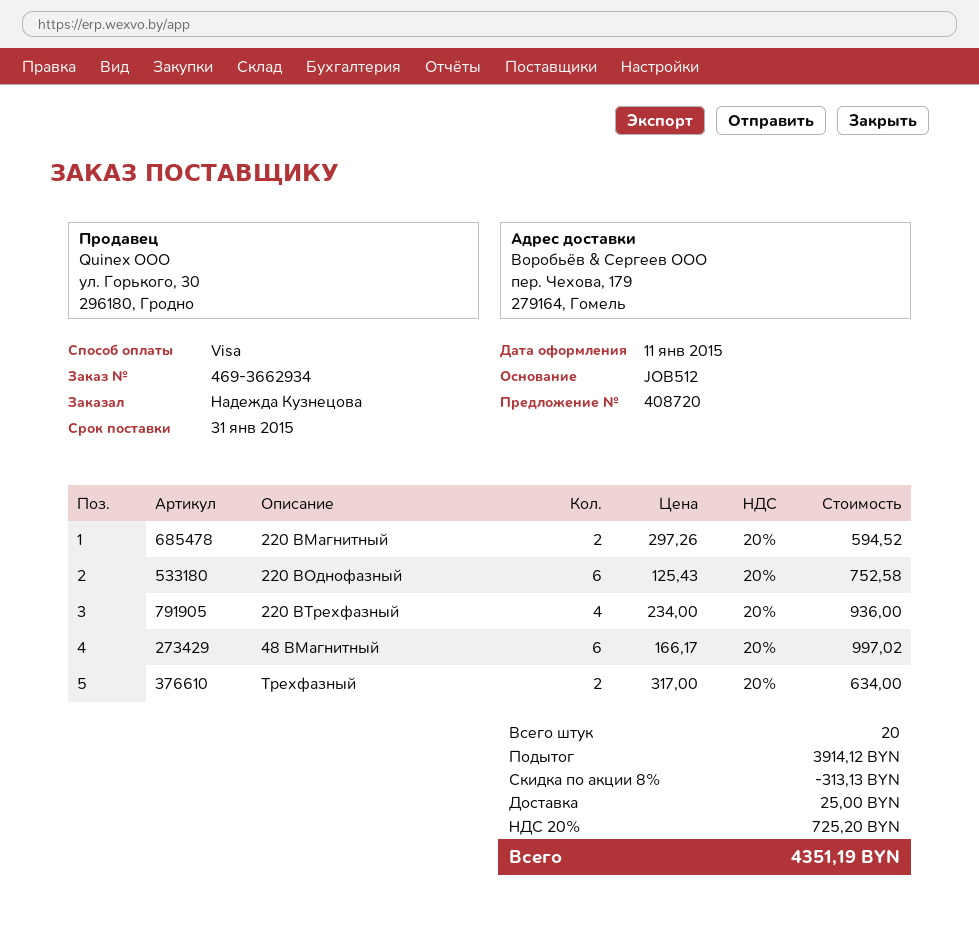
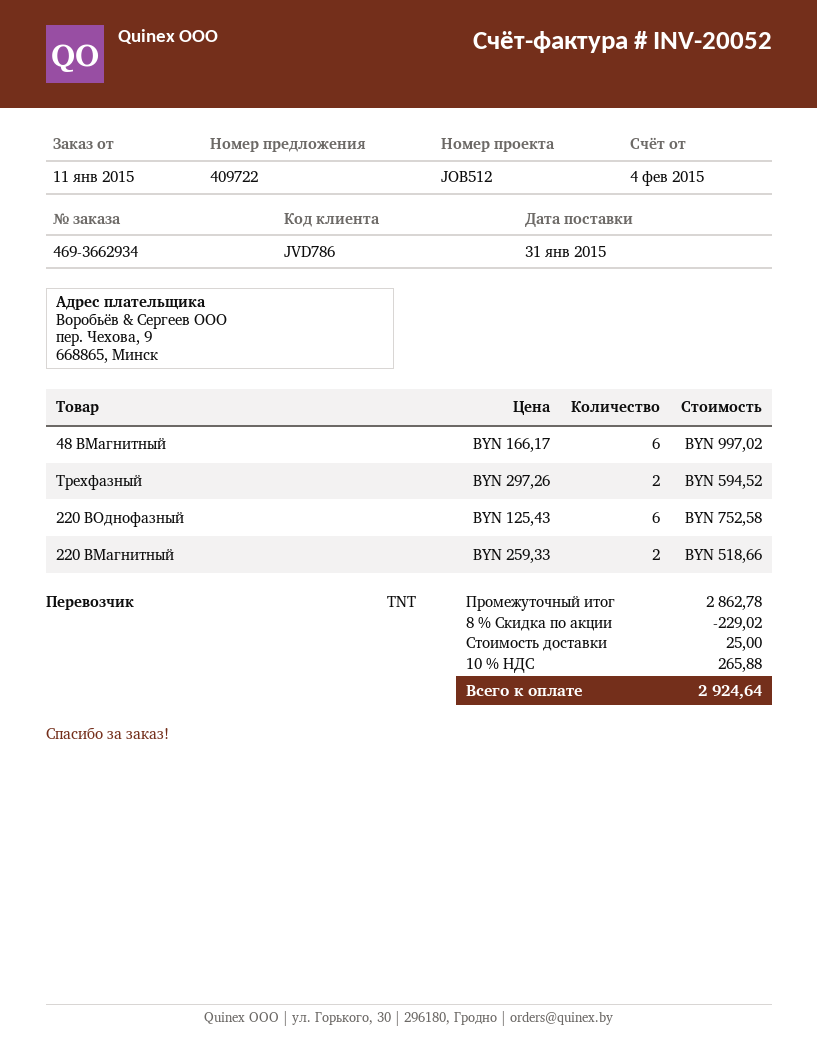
quote number: 408720 -> 409722
220 ВМагнитный: 2 x 297.26 = 594.52 -> 2 x 259.33 = 518.66
220 ВТрехфазный: 4 x 234.00 = 936.00 -> none
Трехфазный: 2 x 317.00 = 634.00 -> 2 x 297.26 = 594.52
subtotal: 3914.12 -> 2862.78
discount: 8% = 313.13 -> 8% = 229.02
tax: 20% = 725.20 -> 10% = 265.88
total: 4351.19 -> 2924.64

